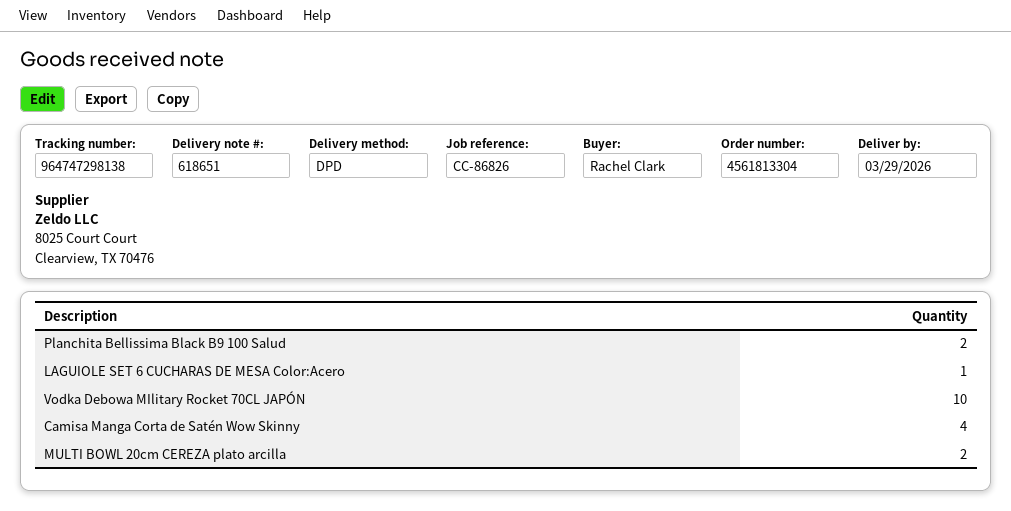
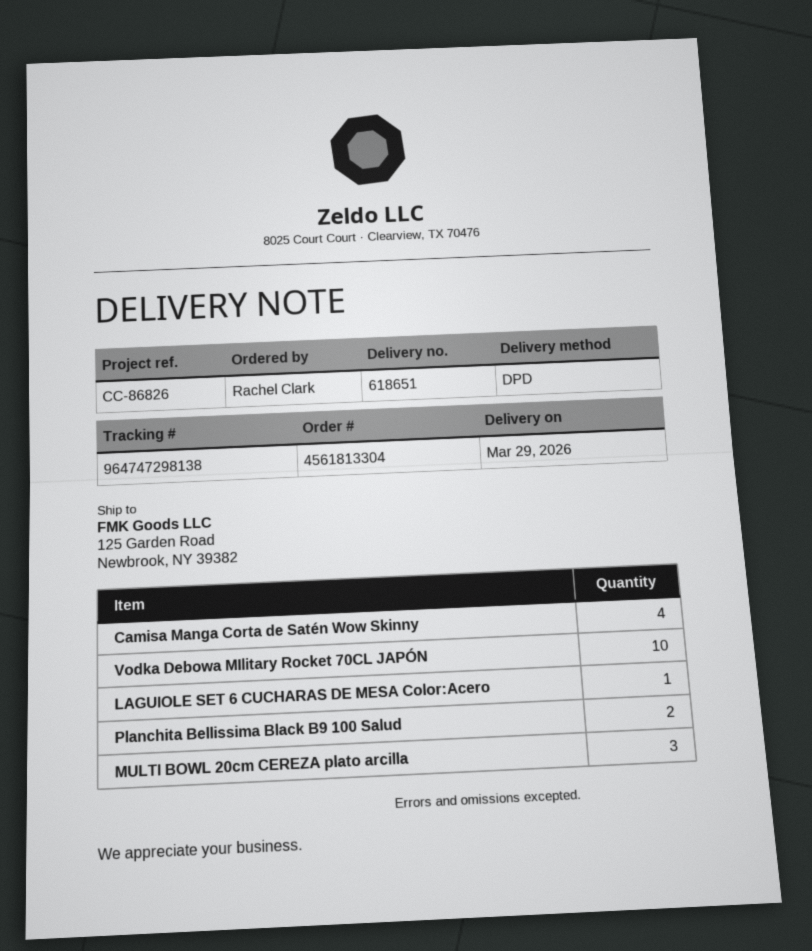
MULTI BOWL 20cm CEREZA plato arcilla: 2 -> 3

